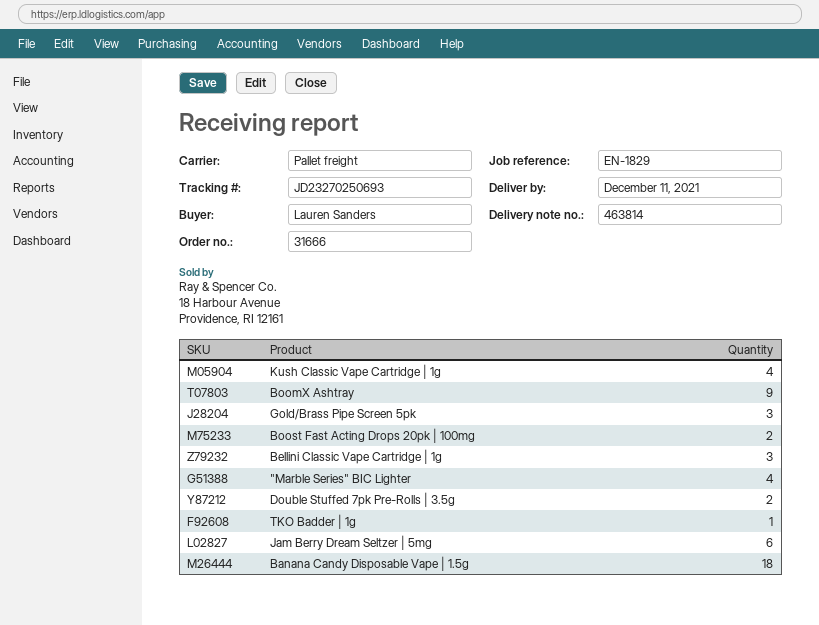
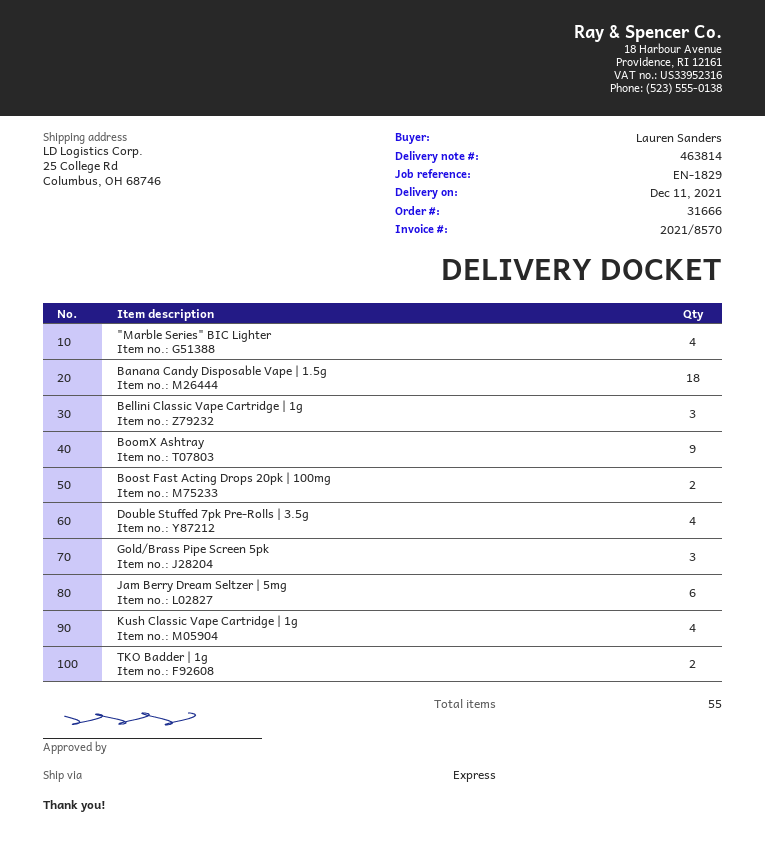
shipping method: pallet freight -> express
Double Stuffed 7pk Pre-Rolls | 3.5g: 2 -> 4
TKO Badder | 1g: 1 -> 2

